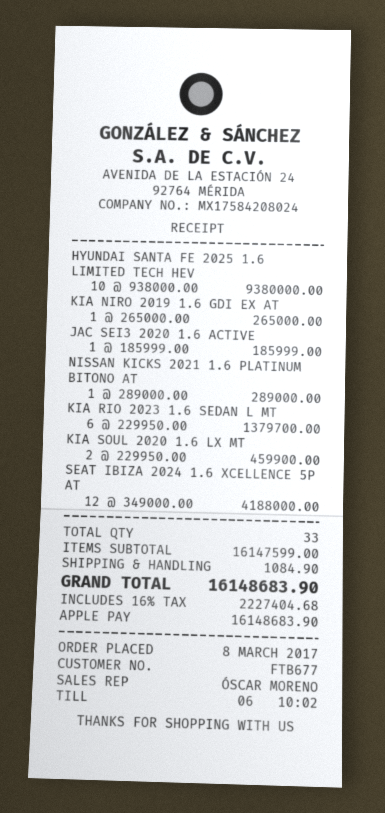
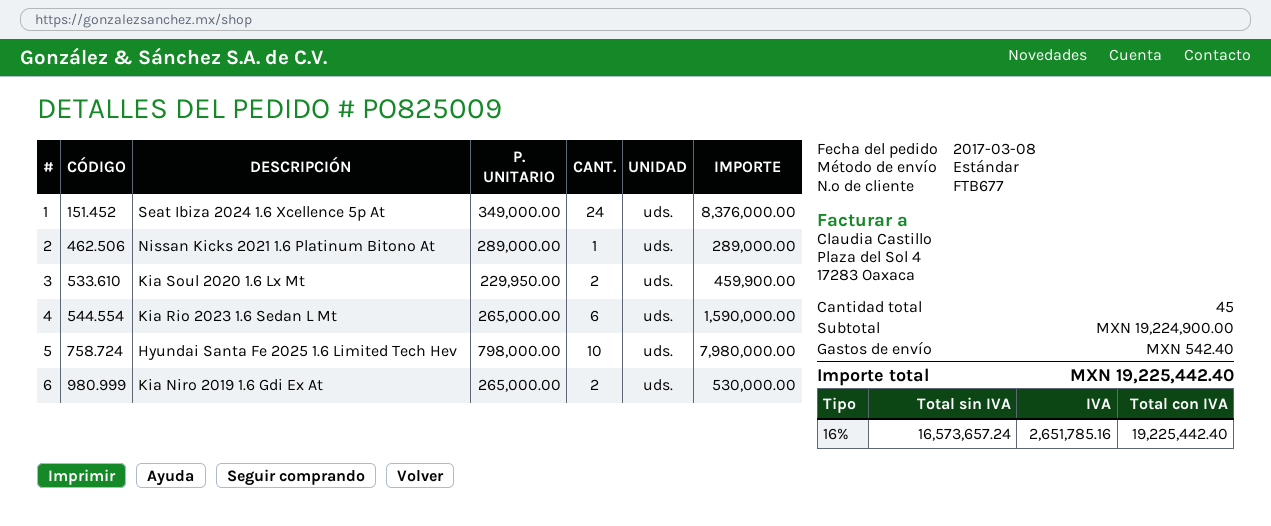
HYUNDAI SANTA FE 2025 1.6 LIMITED TECH HEV: 10 x 938000.00 = 9380000.00 -> 10 x 798000.00 = 7980000.00
KIA NIRO 2019 1.6 GDI EX AT: 1 x 265000.00 = 265000.00 -> 2 x 265000.00 = 530000.00
JAC SEI3 2020 1.6 ACTIVE: 1 x 185999.00 = 185999.00 -> none
KIA RIO 2023 1.6 SEDAN L MT: 6 x 229950.00 = 1379700.00 -> 6 x 265000.00 = 1590000.00
SEAT IBIZA 2024 1.6 XCELLENCE 5P AT: 12 x 349000.00 = 4188000.00 -> 24 x 349000.00 = 8376000.00
total quantity: 33 -> 45
subtotal: 16147599.00 -> 19224900.00
shipping: 1084.90 -> 542.40
tax: 16% = 2227404.68 -> 16% = 2651785.16
total: 16148683.90 -> 19225442.40

